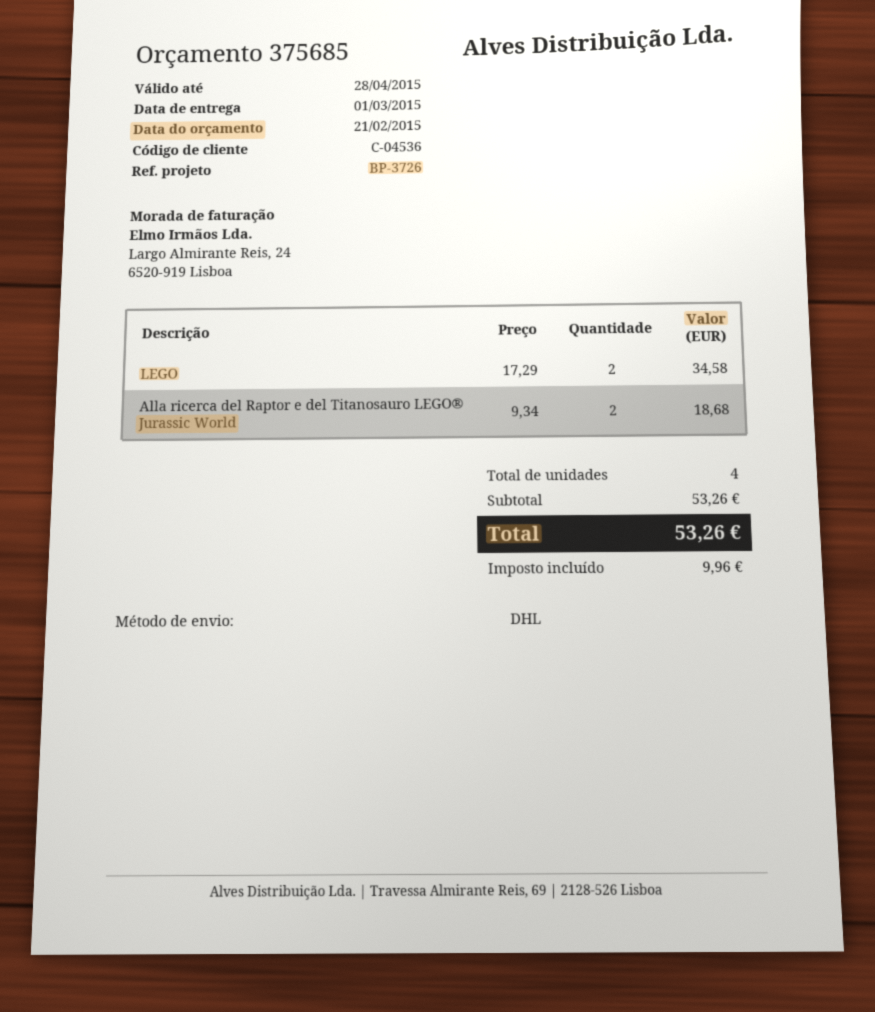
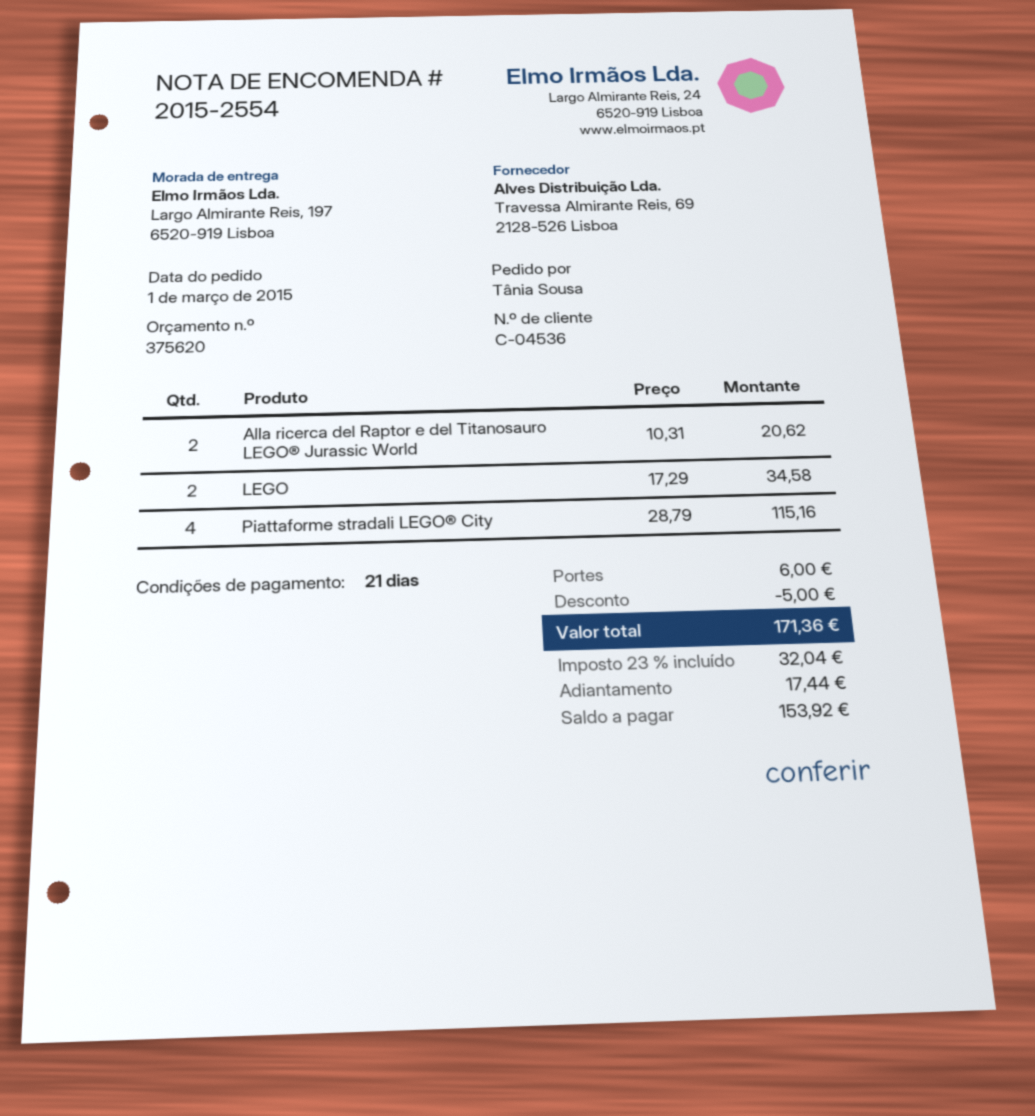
quote number: 375685 -> 375620
Alla ricerca del Raptor e del Titanosauro LEGO® Jurassic World: 2 x 9.34 = 18.68 -> 2 x 10.31 = 20.62
Piattaforme stradali LEGO® City: none -> 4 x 28.79 = 115.16
discount: none -> 5.00
shipping: none -> 6.00
tax: 9.96 -> 32.04
total: 53.26 -> 171.36

